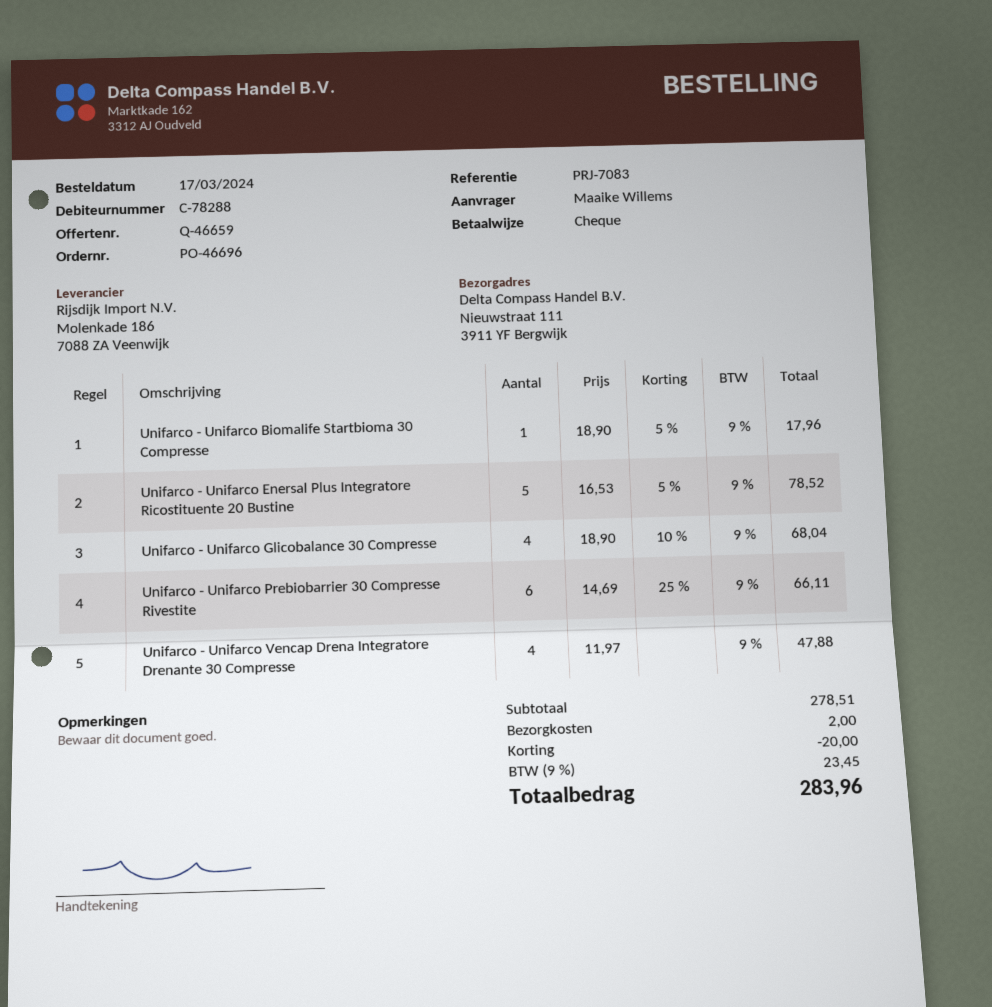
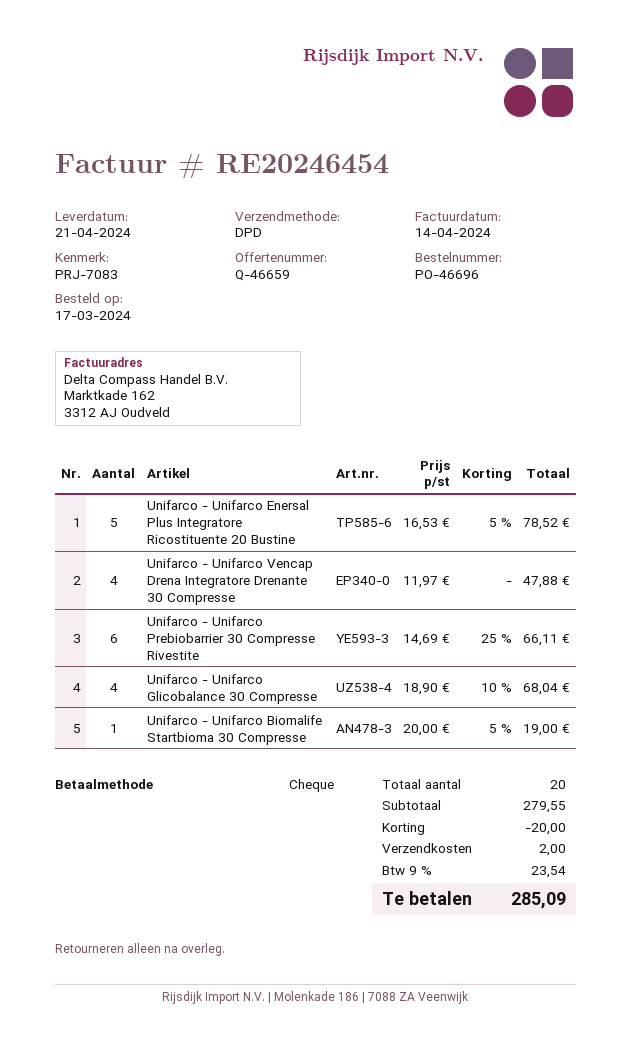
Unifarco - Unifarco Biomalife Startbioma 30 Compresse: 1 x 18.90 - 5% = 17.96 -> 1 x 20.00 - 5% = 19.00
subtotal: 278.51 -> 279.55
tax: 9% = 23.45 -> 9% = 23.54
total: 283.96 -> 285.09

